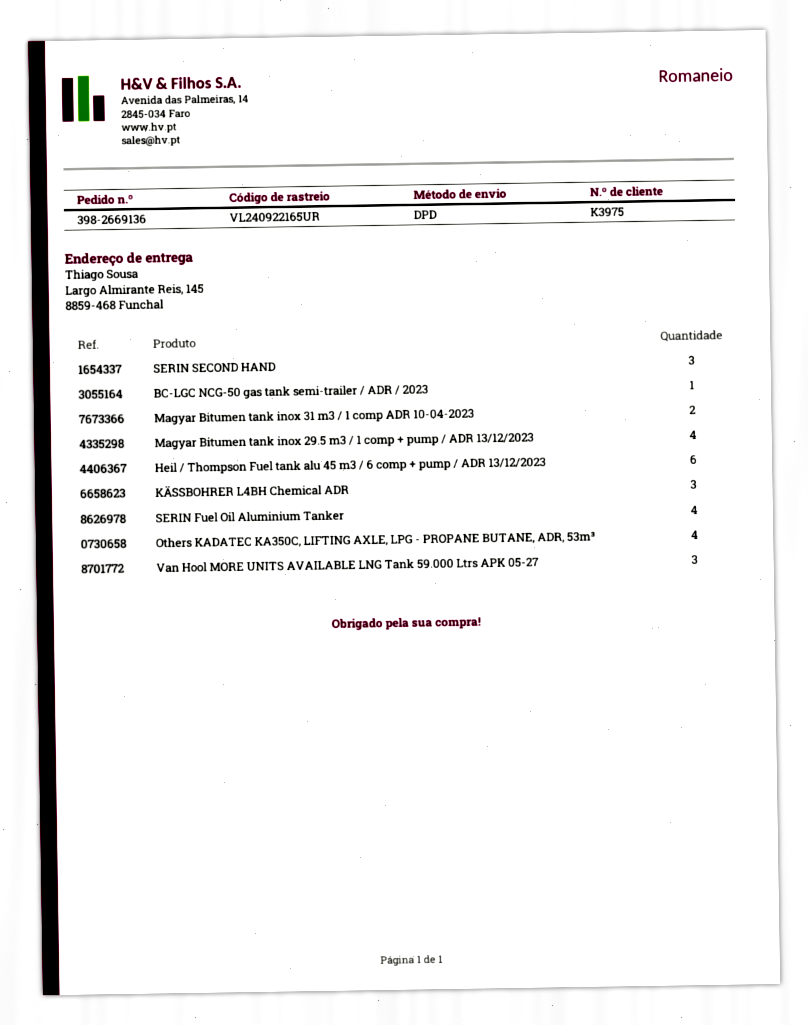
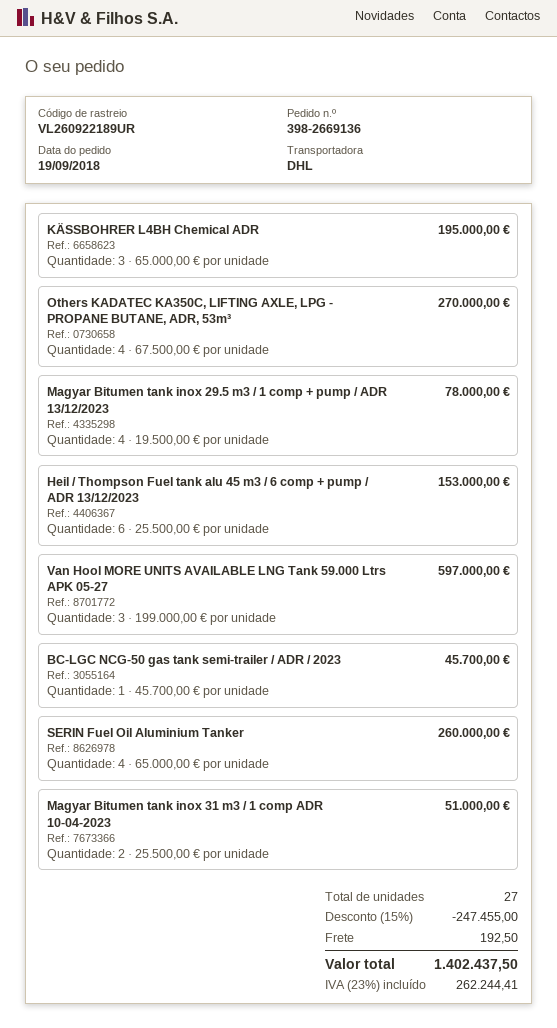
shipping method: DPD -> DHL
tracking number: VL240922165UR -> VL260922189UR
SERIN SECOND HAND: 3 -> none

